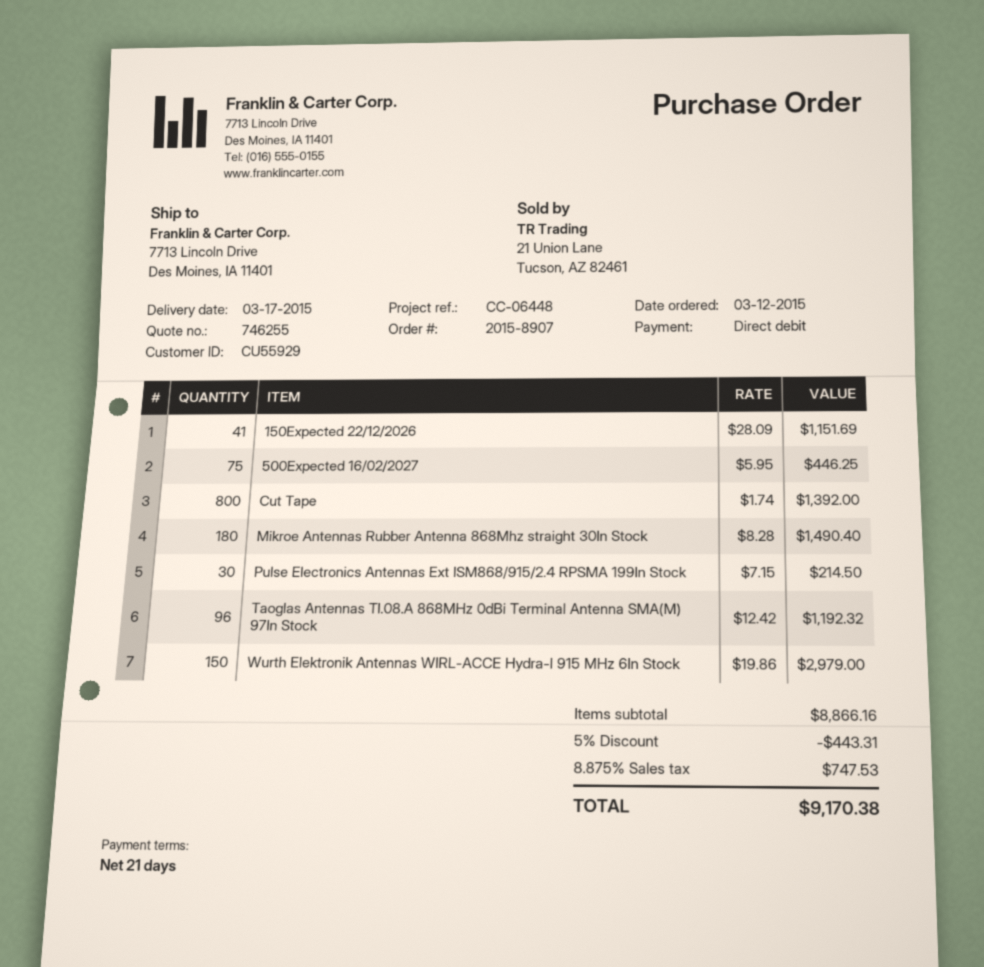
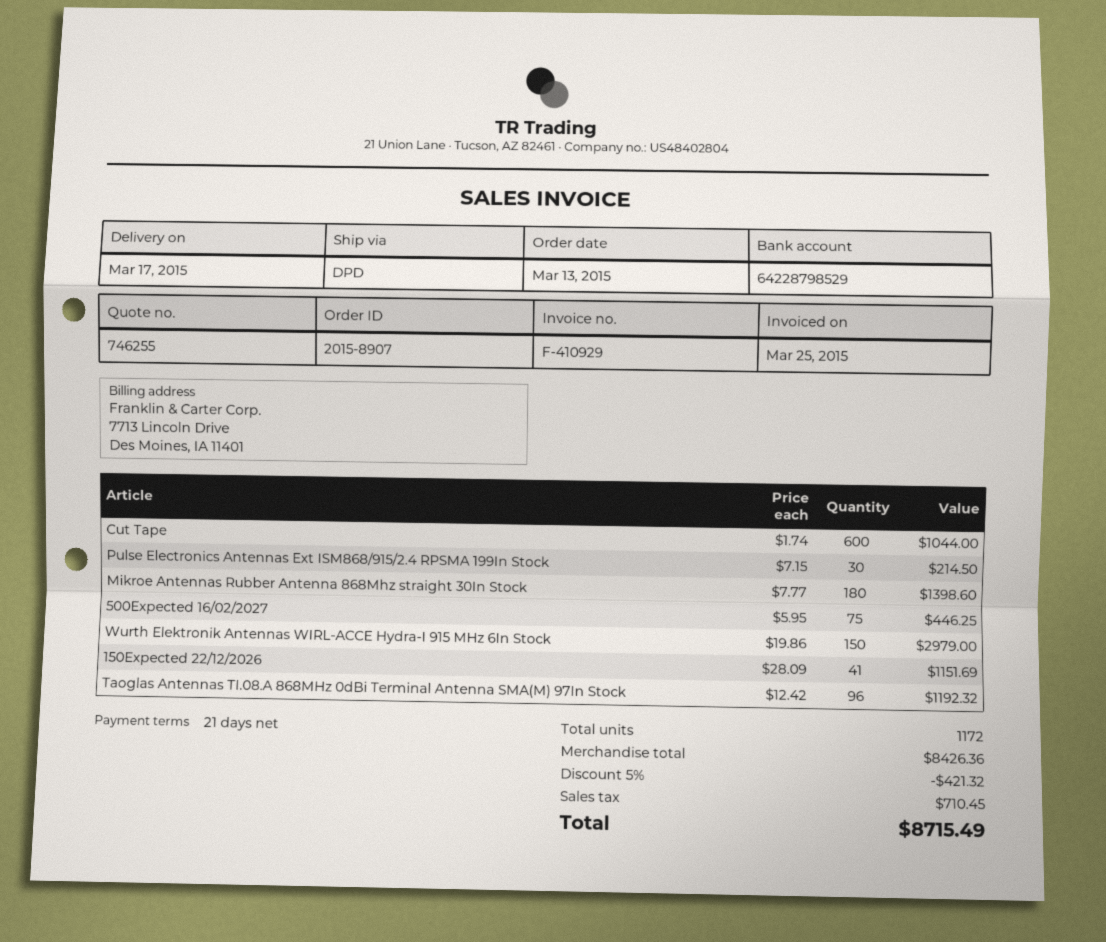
order date: 2015-03-12 -> 2015-03-13
Cut Tape: 800 x 1.74 = 1392.00 -> 600 x 1.74 = 1044.00
Mikroe Antennas Rubber Antenna 868Mhz straight 30In Stock: 180 x 8.28 = 1490.40 -> 180 x 7.77 = 1398.60
subtotal: 8866.16 -> 8426.36
discount: 5% = 443.31 -> 5% = 421.32
tax: 747.53 -> 710.45
total: 9170.38 -> 8715.49

